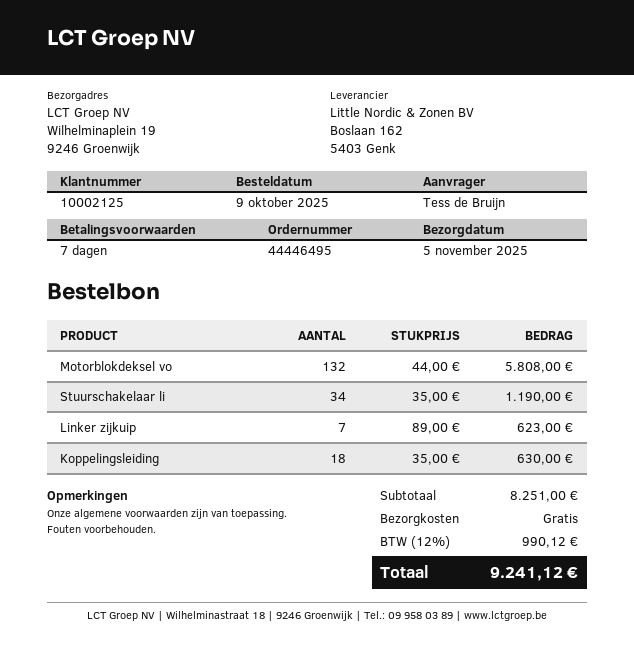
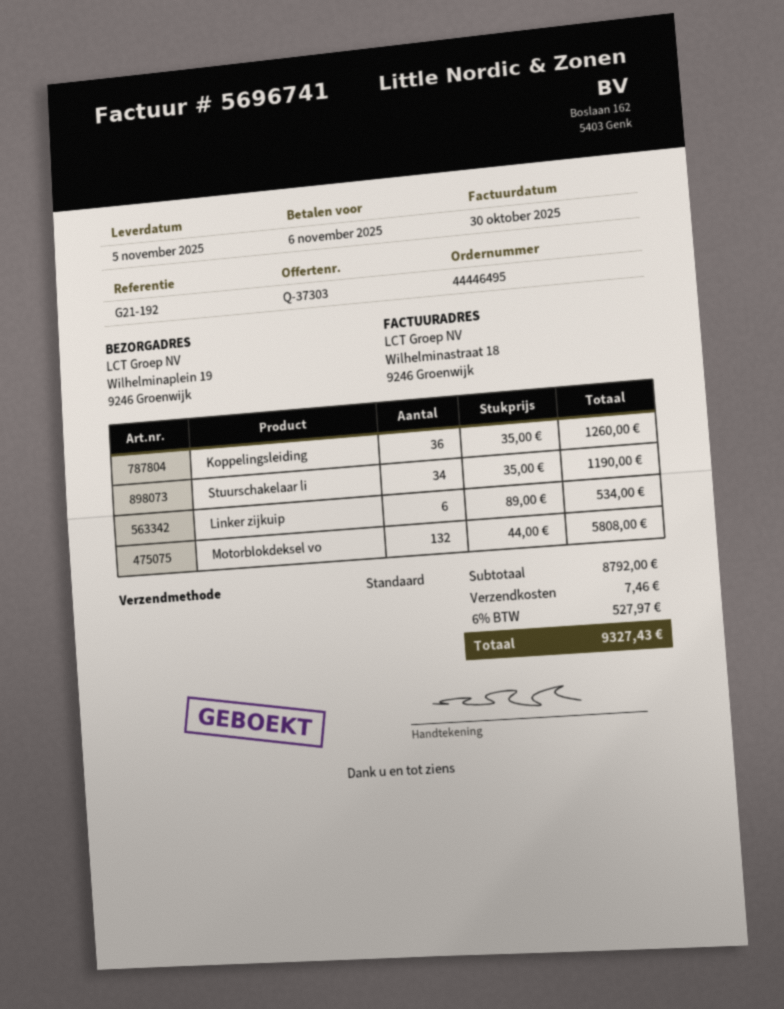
Linker zijkuip: 7 x 89.00 = 623.00 -> 6 x 89.00 = 534.00
Koppelingsleiding: 18 x 35.00 = 630.00 -> 36 x 35.00 = 1260.00
subtotal: 8251.00 -> 8792.00
shipping: 0.00 -> 7.46
tax: 12% = 990.12 -> 6% = 527.97
total: 9241.12 -> 9327.43

